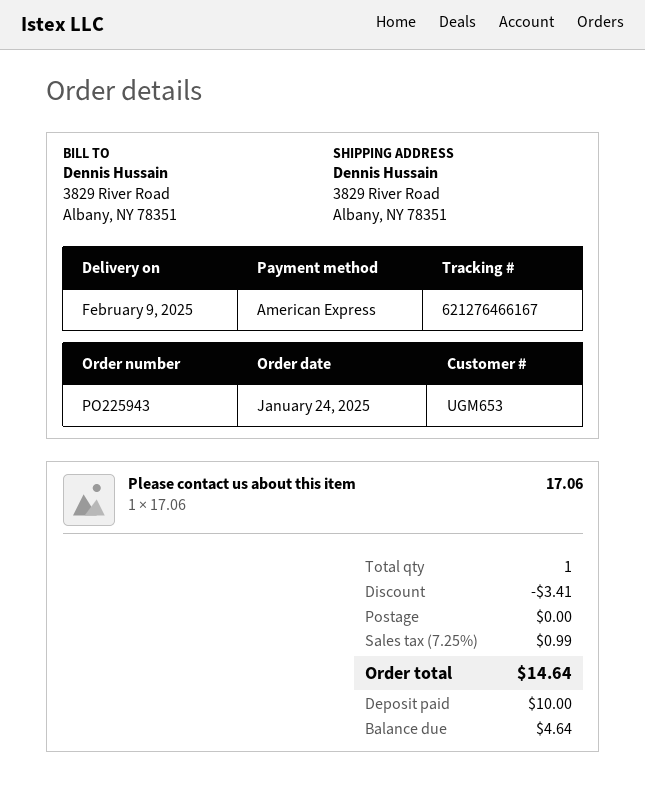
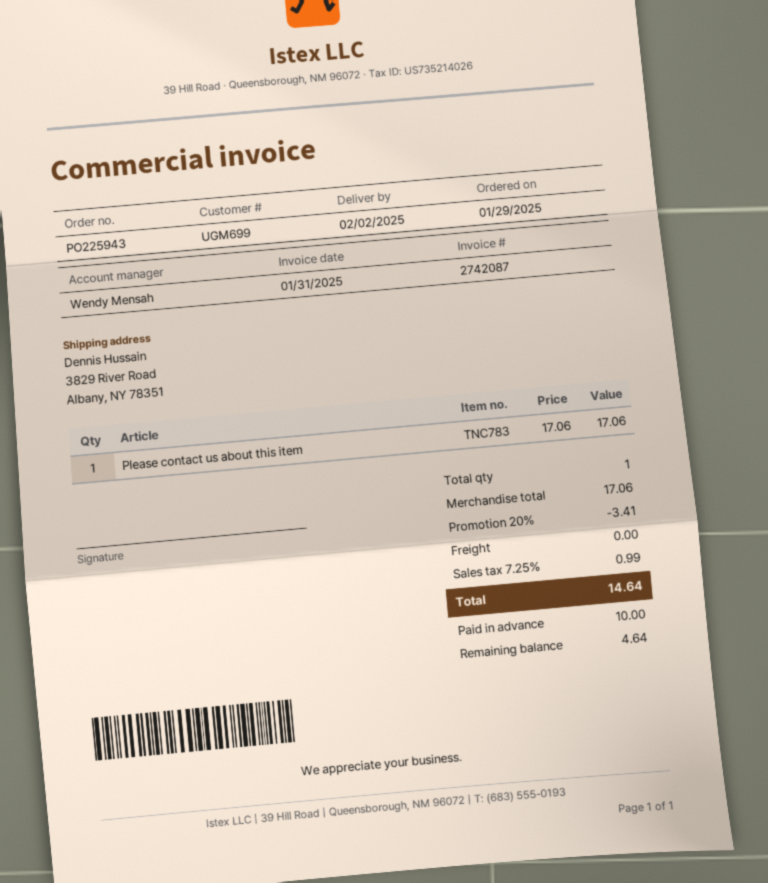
order date: 2025-01-24 -> 2025-01-29
delivery date: 2025-02-09 -> 2025-02-02
customer number: UGM653 -> UGM699

